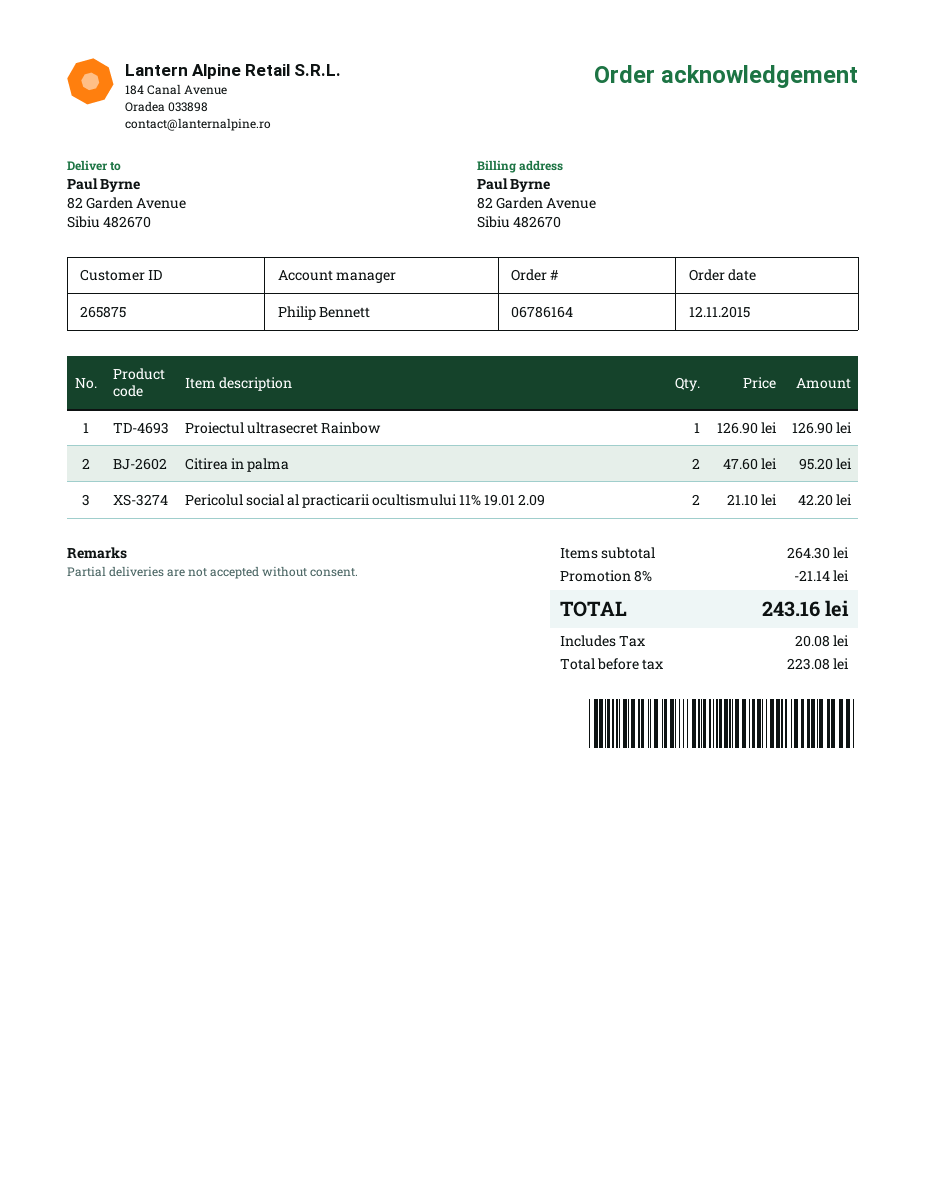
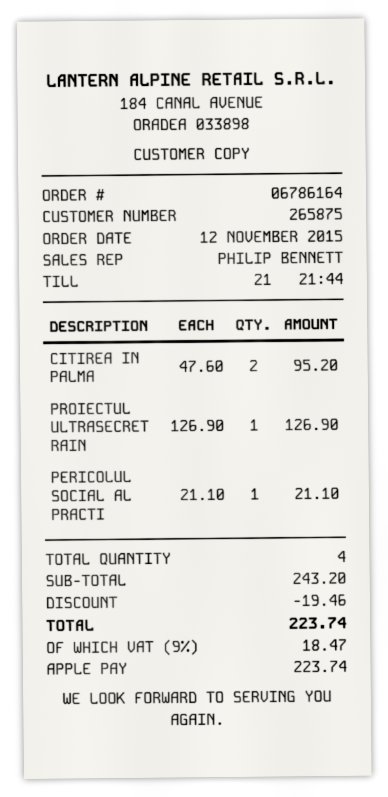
Pericolul social al practicarii ocultismului 11% 19.01 2.09: 2 x 21.10 = 42.20 -> 1 x 21.10 = 21.10
subtotal: 264.30 -> 243.20
discount: 21.14 -> 19.46
tax: 20.08 -> 18.47
total: 243.16 -> 223.74

